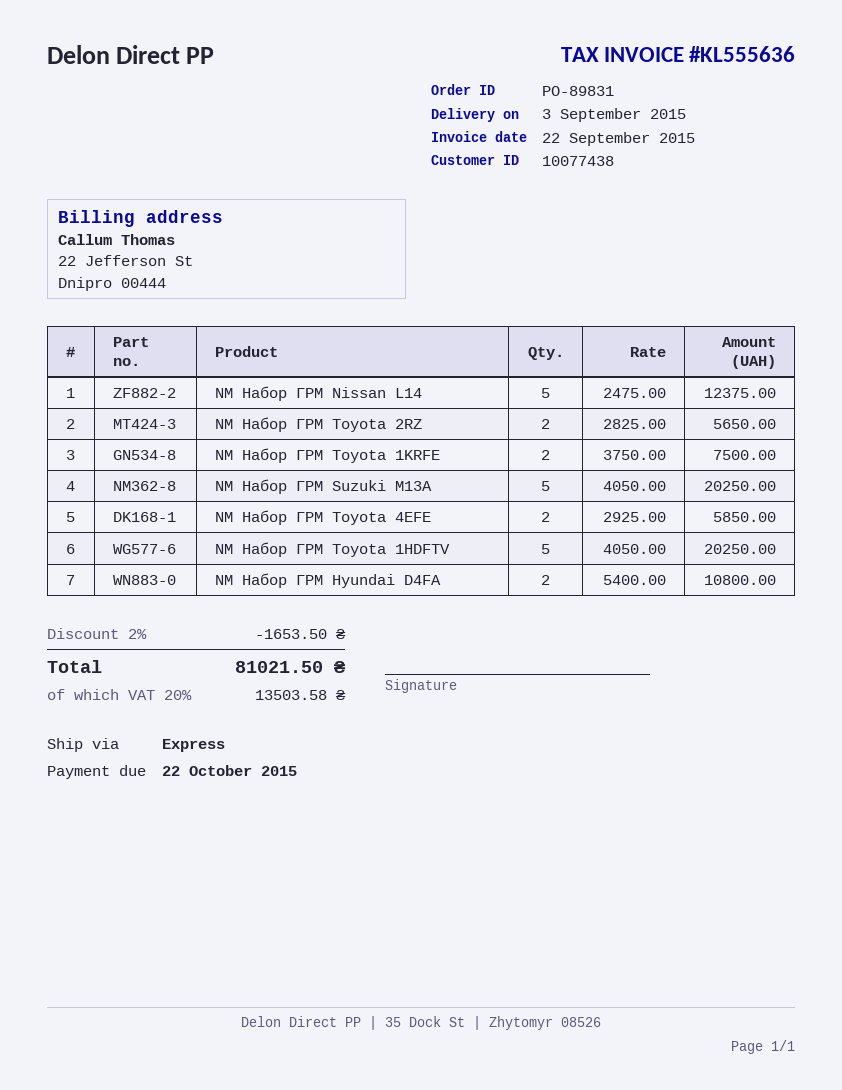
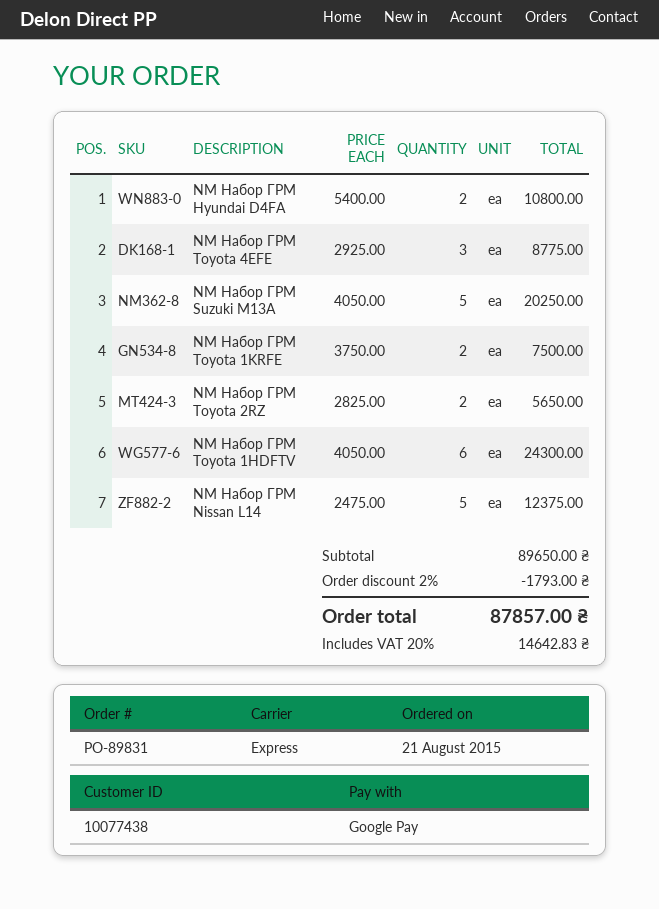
NM Набор ГРМ Toyota 4EFE: 2 x 2925.00 = 5850.00 -> 3 x 2925.00 = 8775.00
NM Набор ГРМ Toyota 1HDFTV: 5 x 4050.00 = 20250.00 -> 6 x 4050.00 = 24300.00
discount: 2% = 1653.50 -> 2% = 1793.00
tax: 20% = 13503.58 -> 20% = 14642.83
total: 81021.50 -> 87857.00

